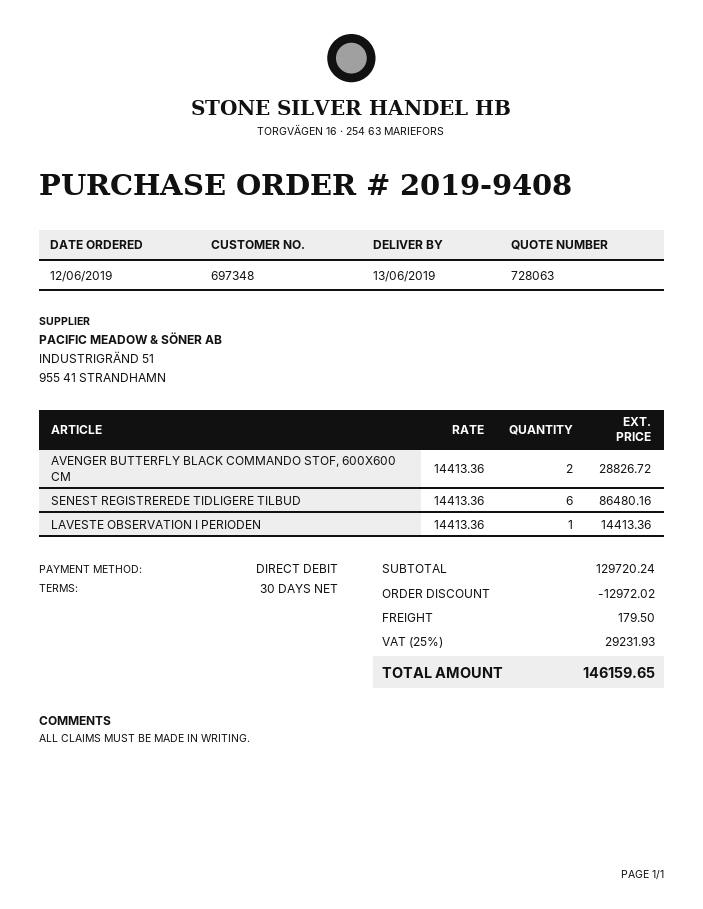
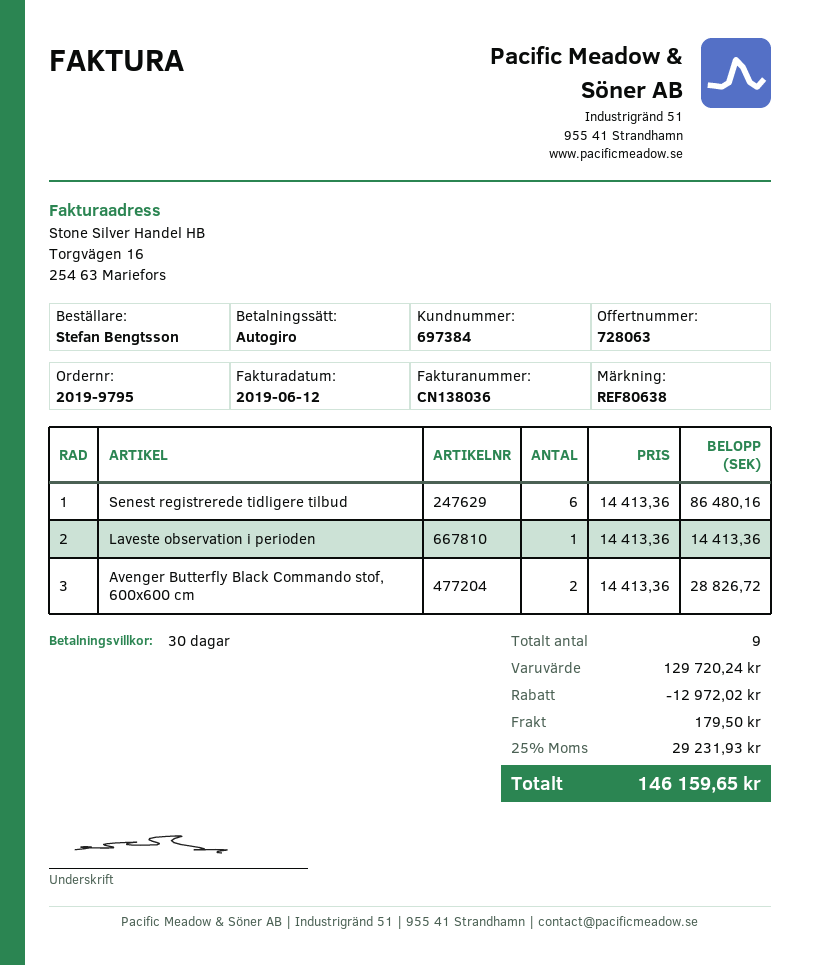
order number: 2019-9408 -> 2019-9795
customer number: 697348 -> 697384

